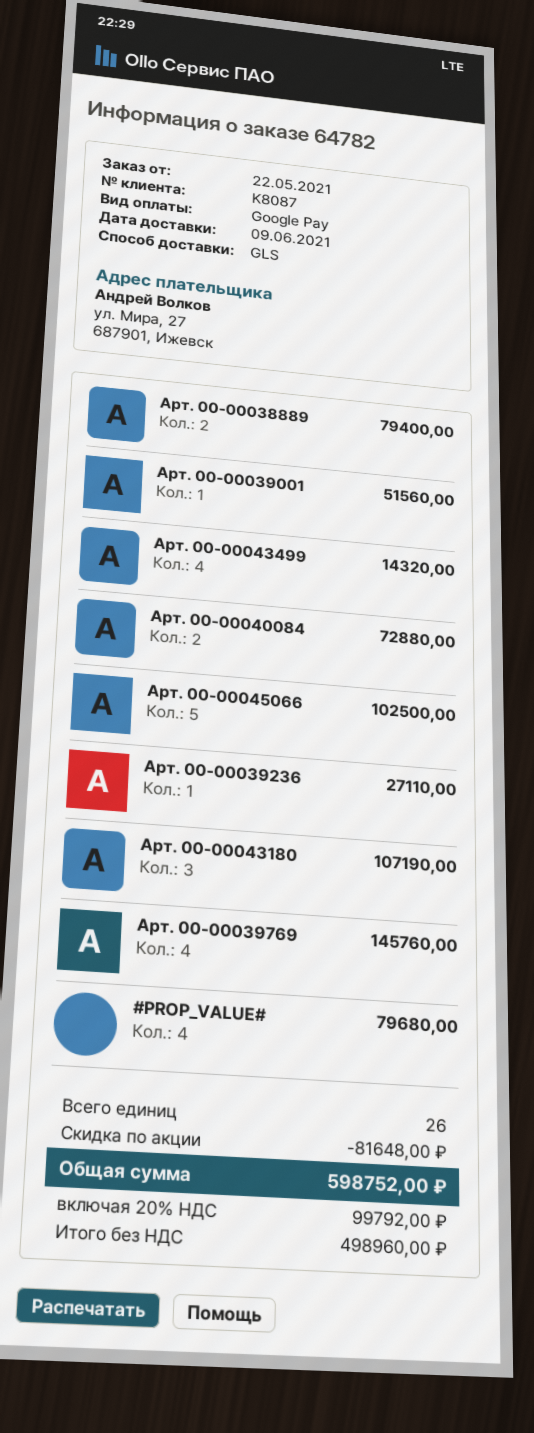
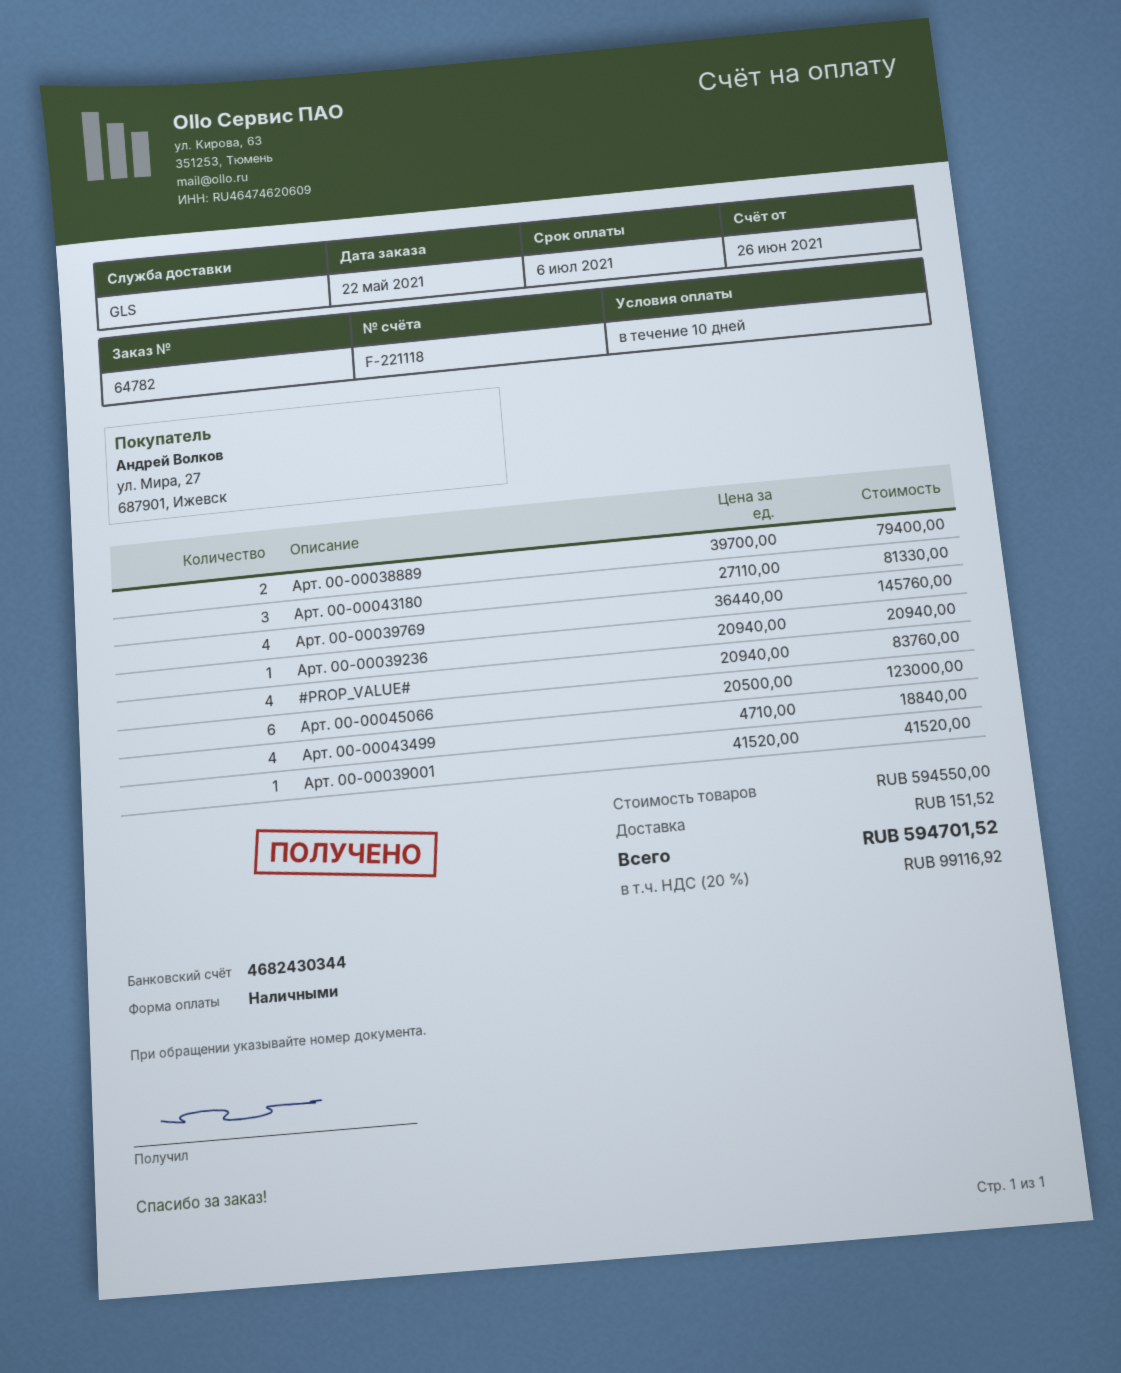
payment method: Google Pay -> cash
Арт. 00-00039001: 1 for 51560.00 -> 1 for 41520.00
Арт. 00-00043499: 4 for 14320.00 -> 4 for 18840.00
Арт. 00-00040084: 2 for 72880.00 -> none
Арт. 00-00045066: 5 for 102500.00 -> 6 for 123000.00
Арт. 00-00039236: 1 for 27110.00 -> 1 for 20940.00
Арт. 00-00043180: 3 for 107190.00 -> 3 for 81330.00
#PROP_VALUE#: 4 for 79680.00 -> 4 for 83760.00
discount: 81648.00 -> none
shipping: none -> 151.52
tax: 20% = 99792.00 -> 20% = 99116.92
total: 598752.00 -> 594701.52

